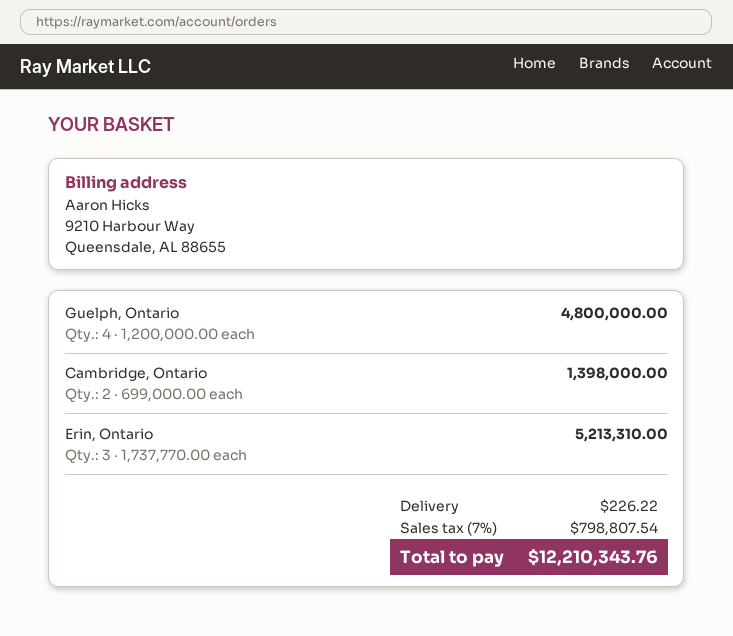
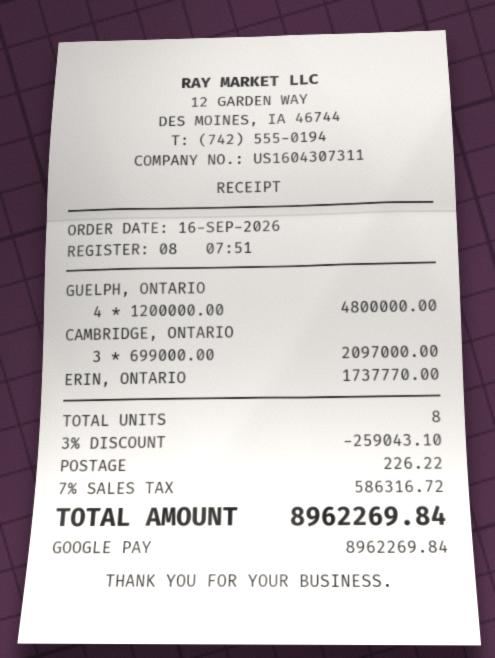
Cambridge, Ontario: 2 x 699000.00 = 1398000.00 -> 3 x 699000.00 = 2097000.00
Erin, Ontario: 3 x 1737770.00 = 5213310.00 -> 1 x 1737770.00 = 1737770.00
discount: none -> 3% = 259043.10
tax: 7% = 798807.54 -> 7% = 586316.72
total: 12210343.76 -> 8962269.84

